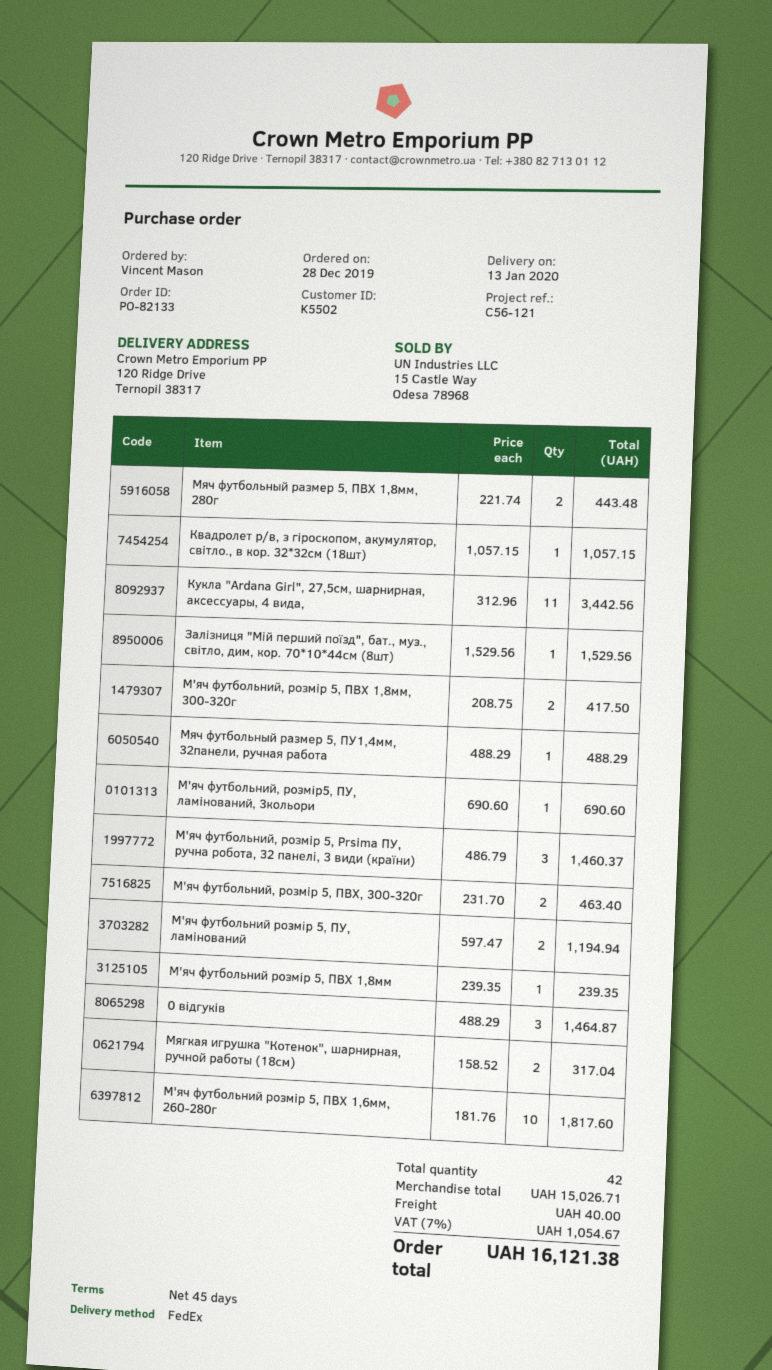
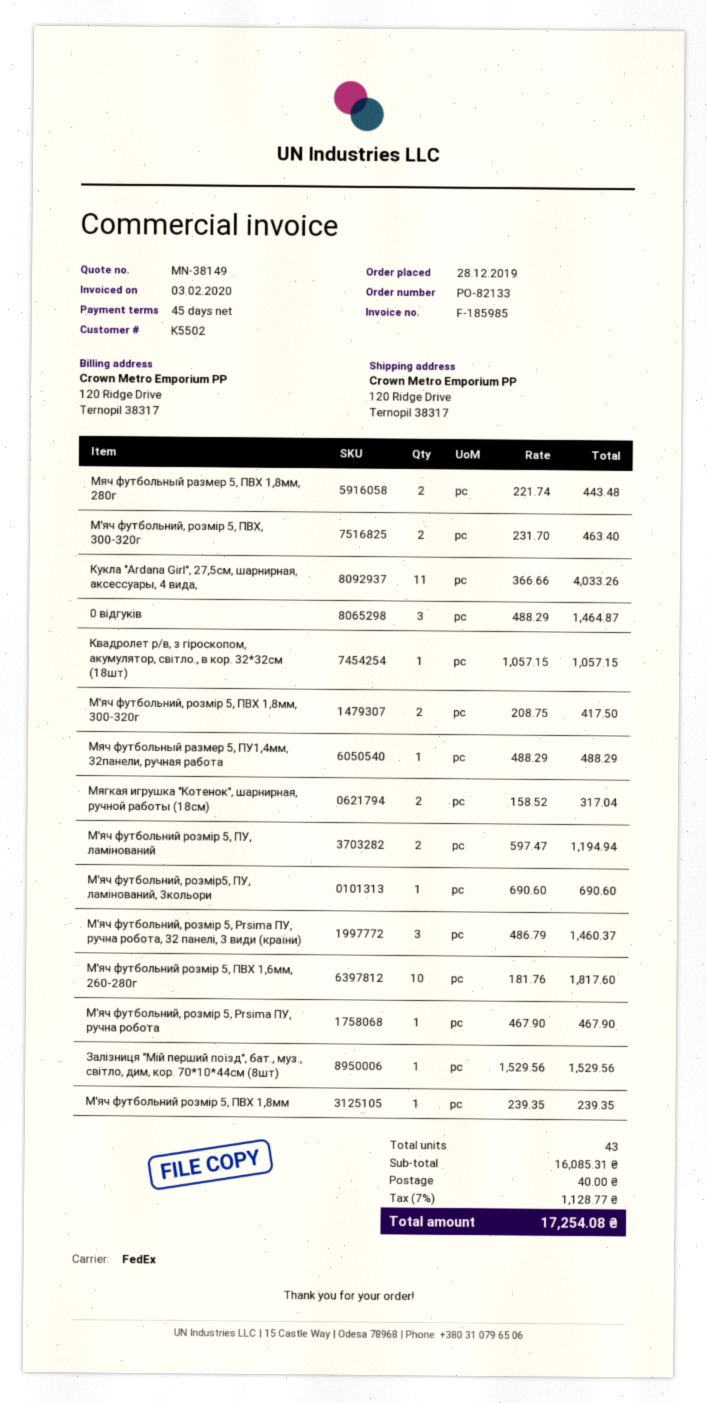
Кукла "Ardana Girl", 27,5см, шарнирная, аксессуары, 4 вида,: 11 x 312.96 = 3442.56 -> 11 x 366.66 = 4033.26
М'яч футбольний, розмір 5, Prsima ПУ, ручна робота: none -> 1 x 467.90 = 467.90
total quantity: 42 -> 43
subtotal: 15026.71 -> 16085.31
tax: 7% = 1054.67 -> 7% = 1128.77
total: 16121.38 -> 17254.08

